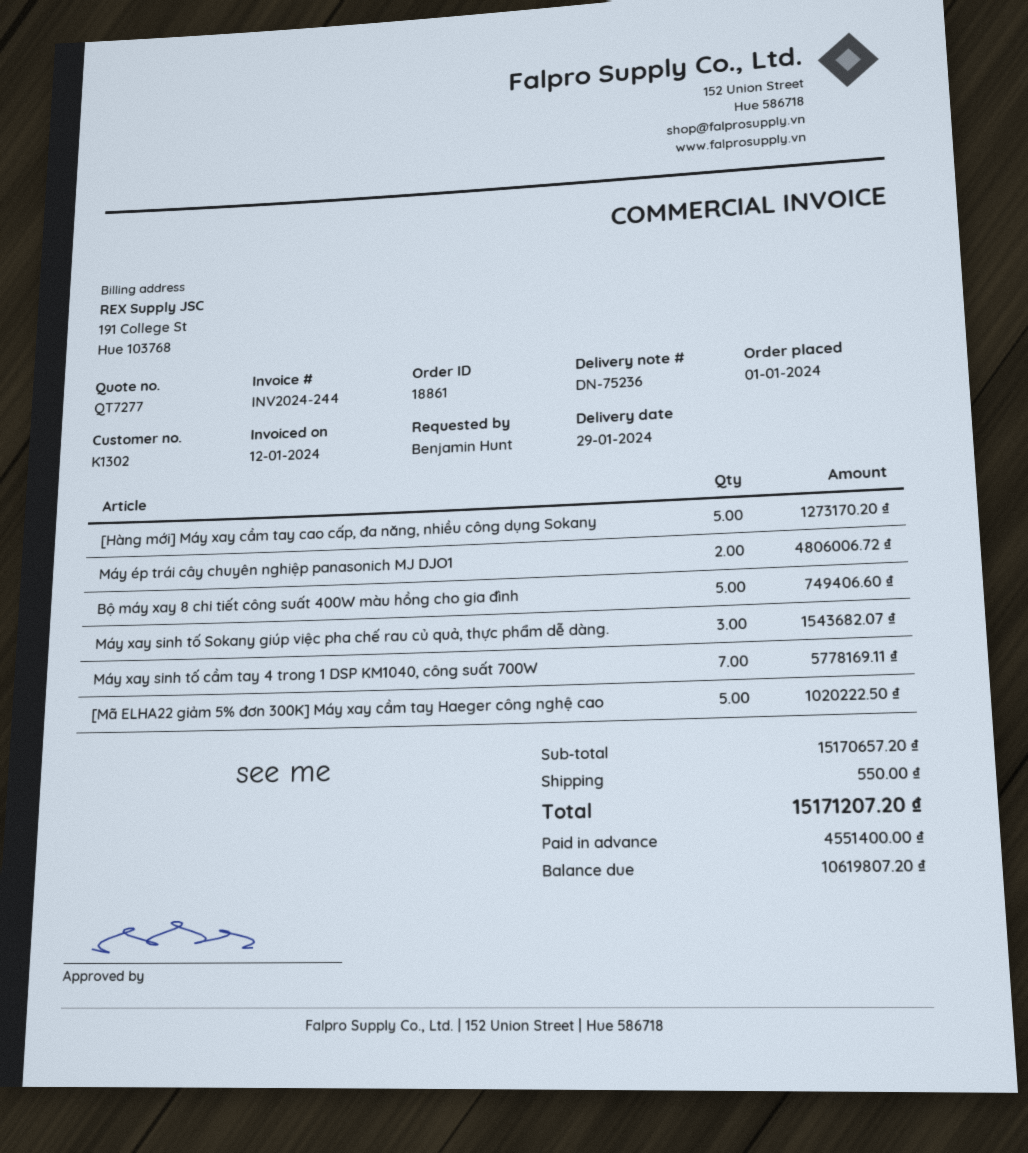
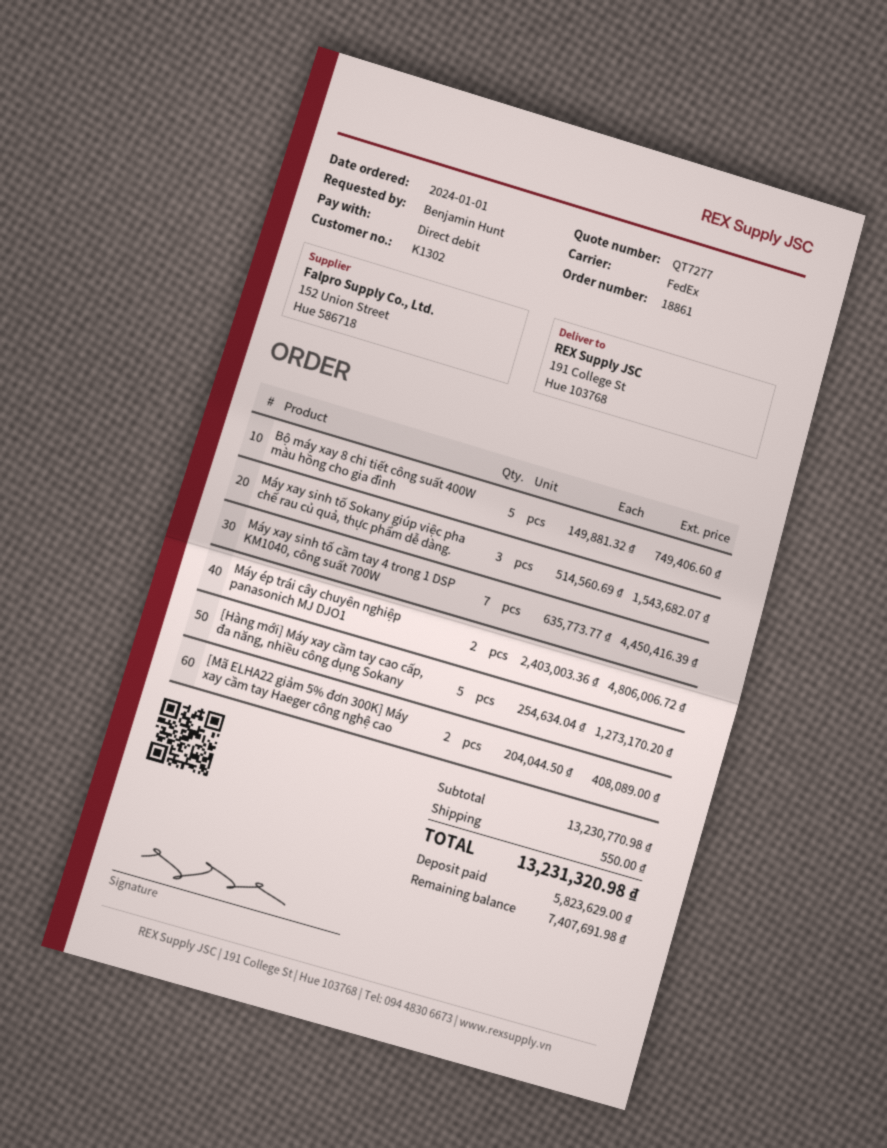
Máy xay sinh tố cầm tay 4 trong 1 DSP KM1040, công suất 700W: 7 for 5778169.11 -> 7 for 4450416.39
[Mã ELHA22 giảm 5% đơn 300K] Máy xay cầm tay Haeger công nghệ cao: 5 for 1020222.50 -> 2 for 408089.00
subtotal: 15170657.20 -> 13230770.98
total: 15171207.20 -> 13231320.98
deposit: 4551400.00 -> 5823629.00
balance: 10619807.20 -> 7407691.98

